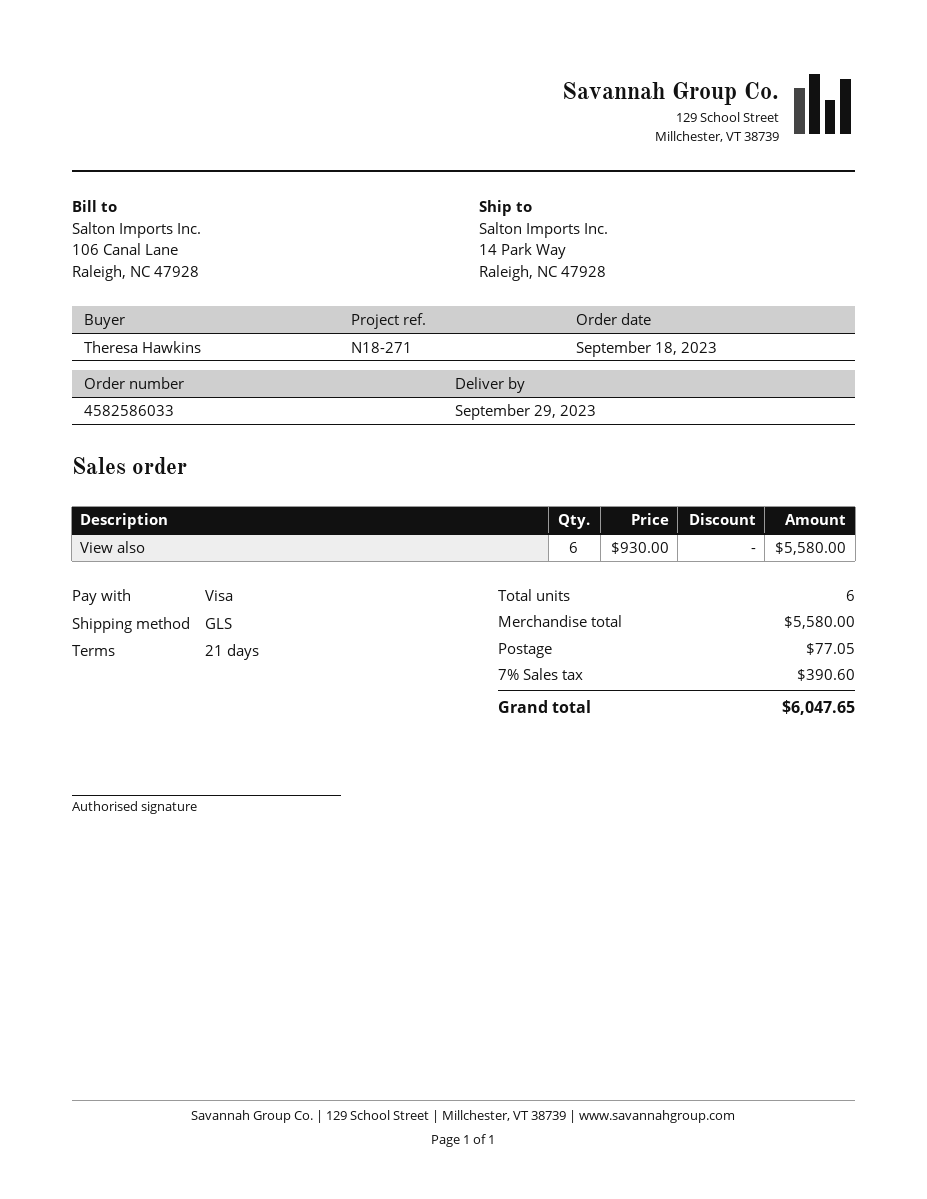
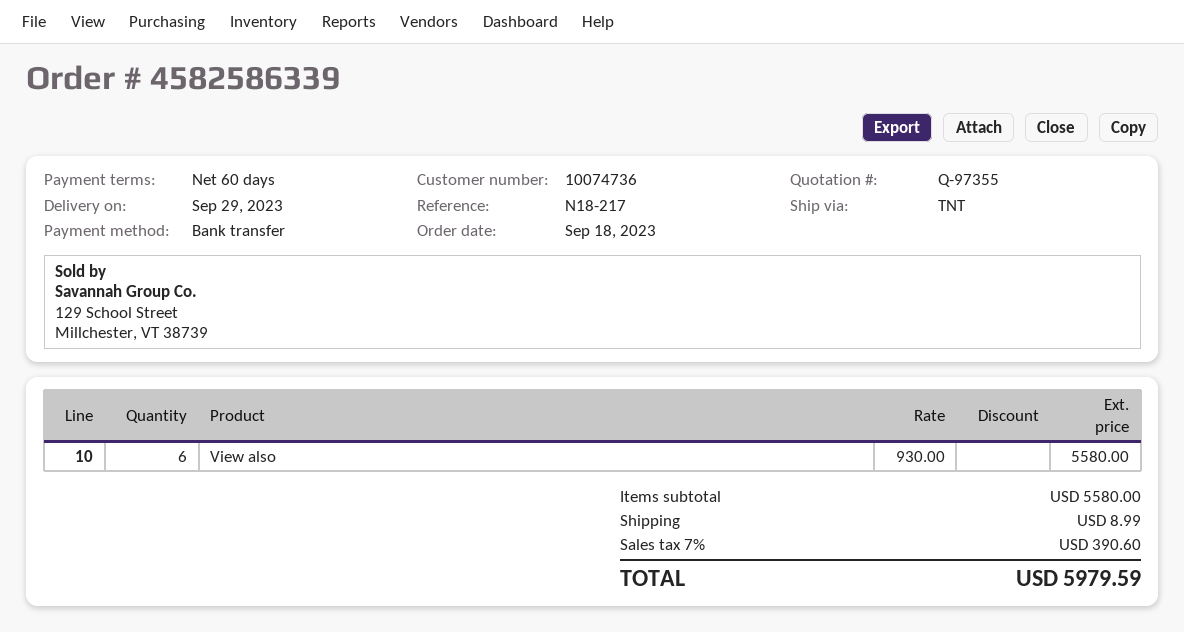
order number: 4582586033 -> 4582586339
payment terms: 21 days -> 60 days
reference: N18-271 -> N18-217
payment method: Visa -> bank transfer
shipping method: GLS -> TNT
shipping: 77.05 -> 8.99
total: 6047.65 -> 5979.59

